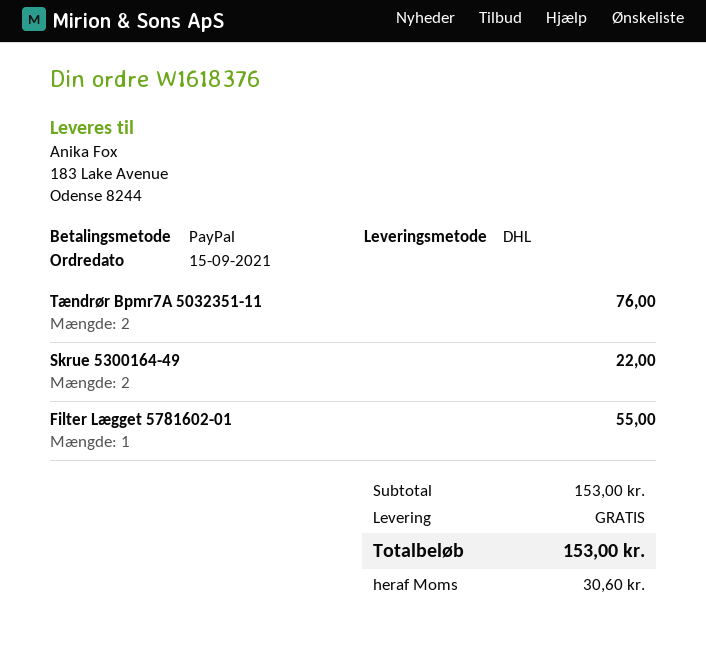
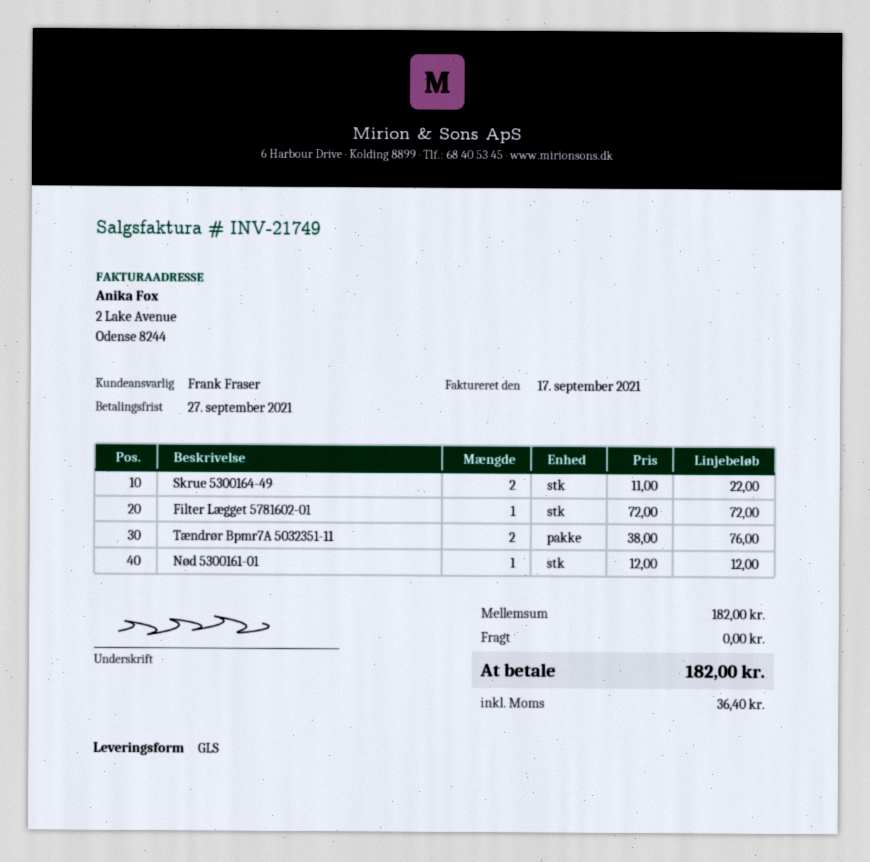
shipping method: DHL -> GLS
Filter Lægget 5781602-01: 1 for 55.00 -> 1 for 72.00
Nød 5300161-01: none -> 1 for 12.00
subtotal: 153.00 -> 182.00
tax: 30.60 -> 36.40
total: 153.00 -> 182.00

